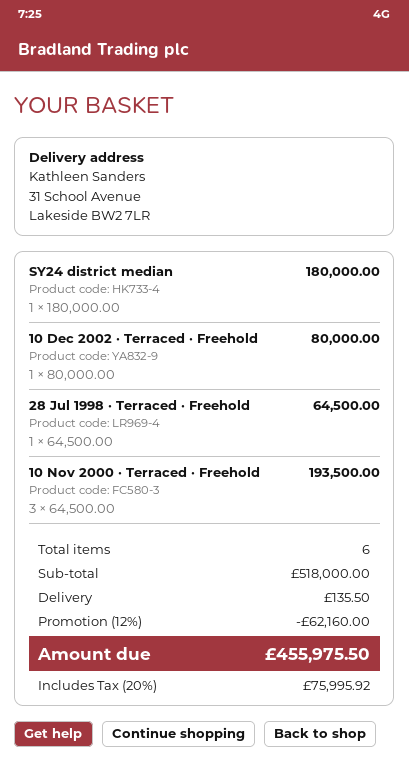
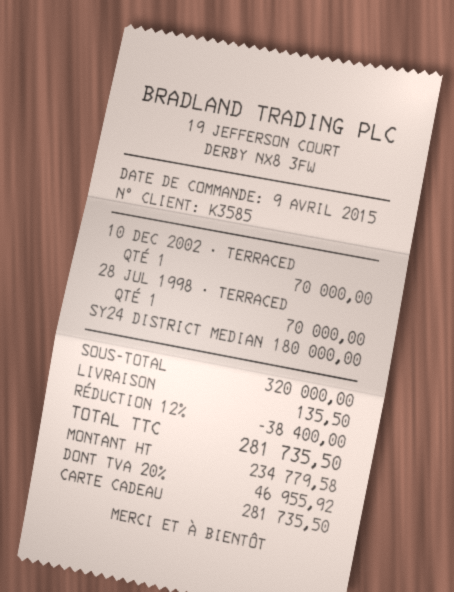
10 Dec 2002 · Terraced · Freehold: 1 for 80000.00 -> 1 for 70000.00
28 Jul 1998 · Terraced · Freehold: 1 for 64500.00 -> 1 for 70000.00
10 Nov 2000 · Terraced · Freehold: 3 for 193500.00 -> none
subtotal: 518000.00 -> 320000.00
discount: 12% = 62160.00 -> 12% = 38400.00
tax: 20% = 75995.92 -> 20% = 46955.92
total: 455975.50 -> 281735.50

